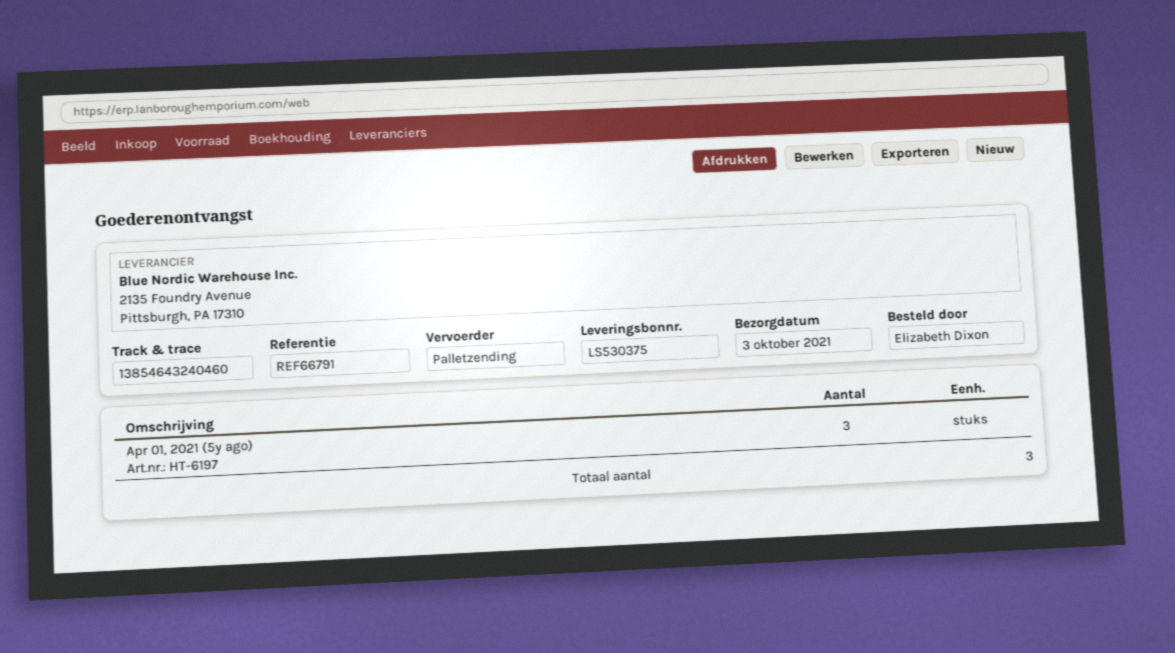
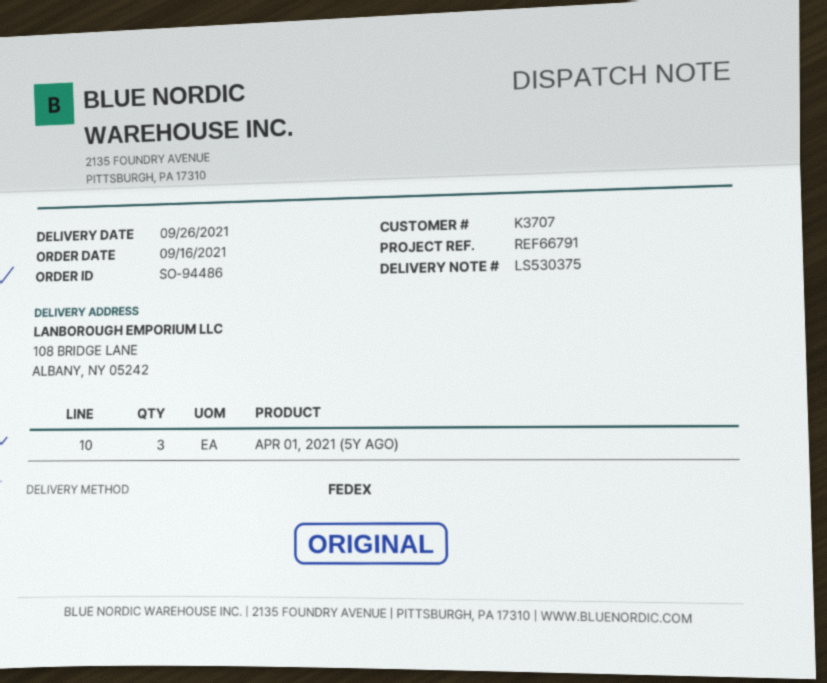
delivery date: 2021-10-03 -> 2021-09-26
shipping method: pallet freight -> FedEx

